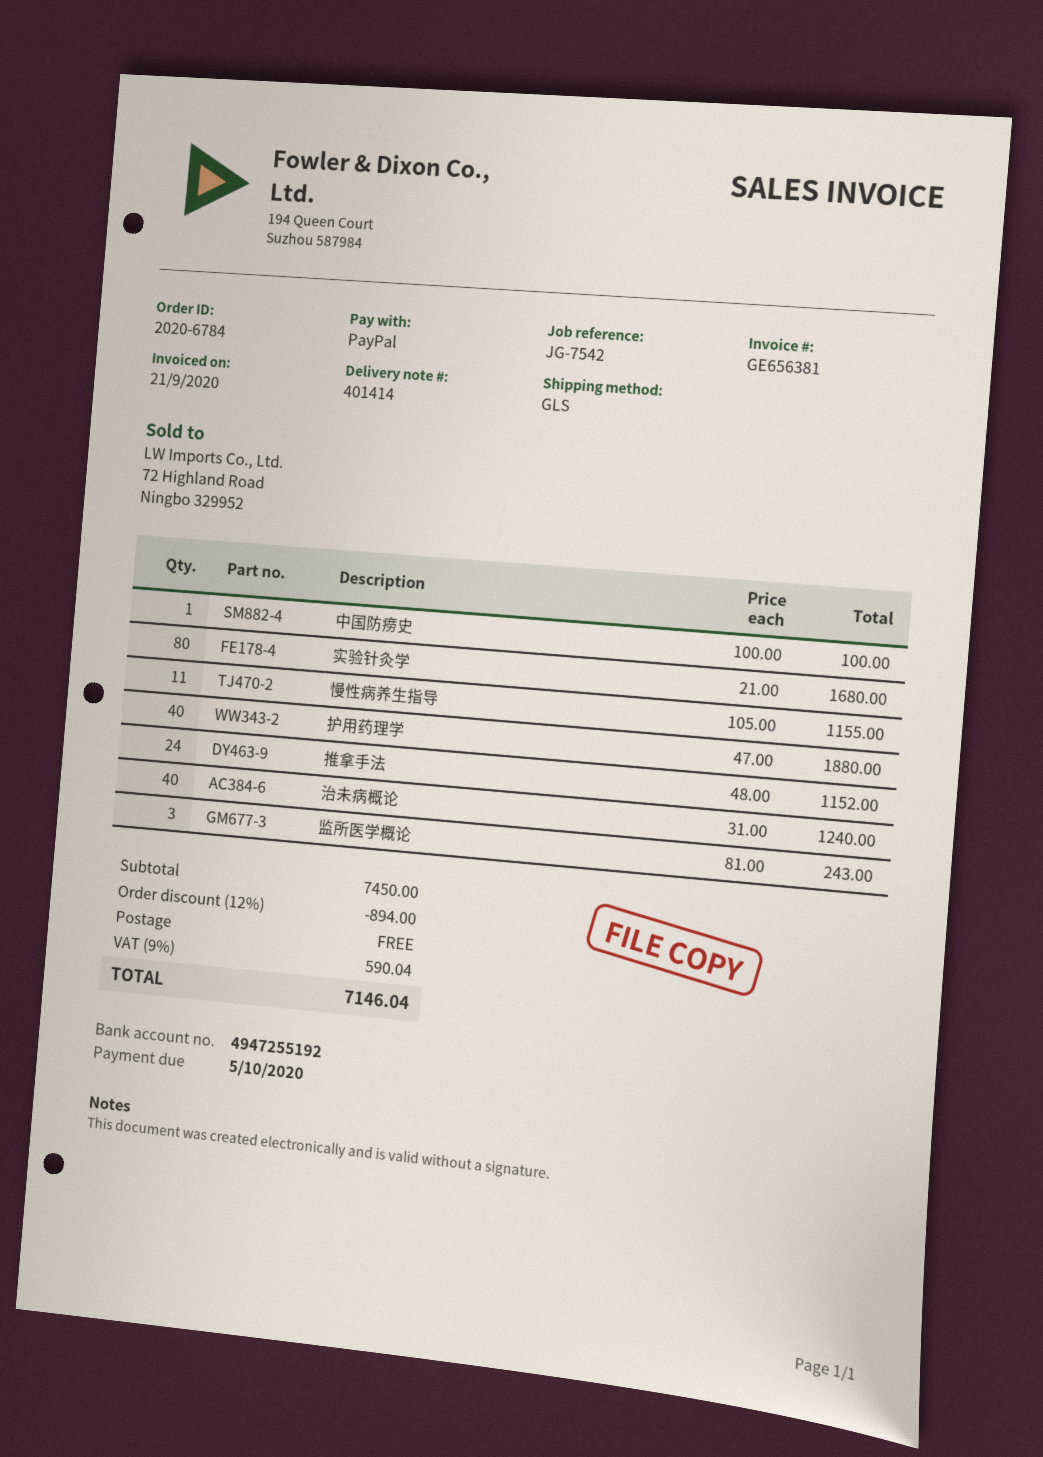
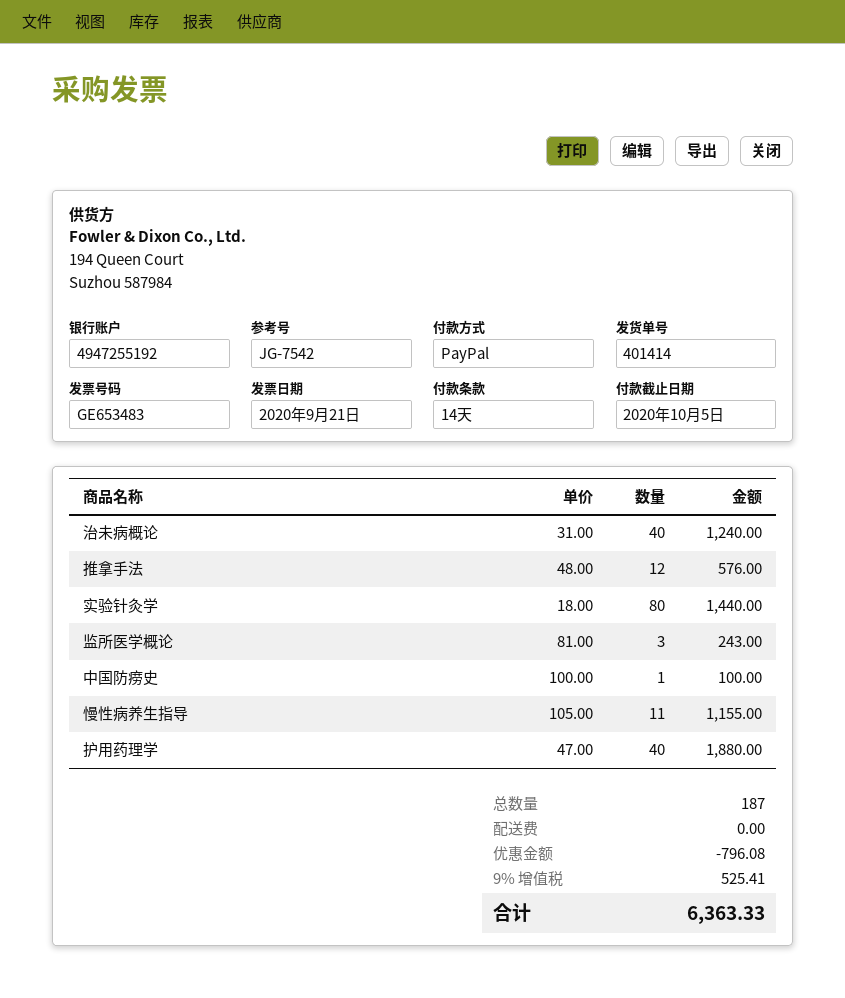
invoice number: GE656381 -> GE653483
实验针灸学: 80 x 21.00 = 1680.00 -> 80 x 18.00 = 1440.00
推拿手法: 24 x 48.00 = 1152.00 -> 12 x 48.00 = 576.00
discount: 894.00 -> 796.08
tax: 9% = 590.04 -> 9% = 525.41
total: 7146.04 -> 6363.33

